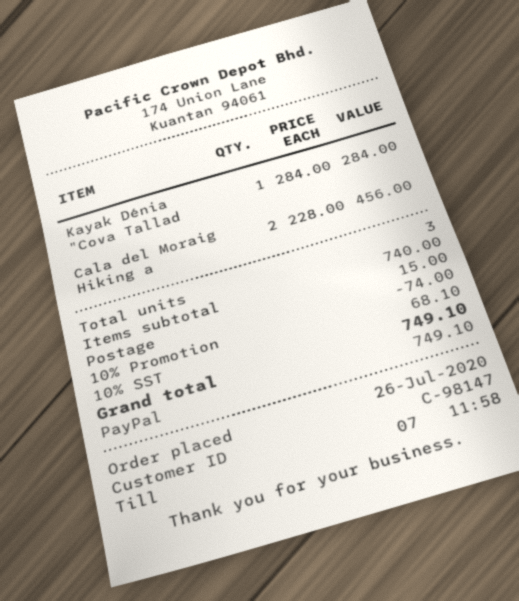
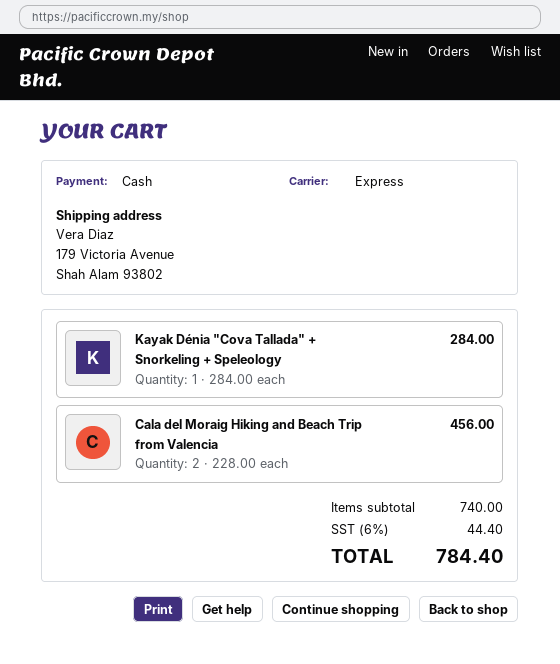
payment method: PayPal -> cash
discount: 10% = 74.00 -> none
shipping: 15.00 -> none
tax: 10% = 68.10 -> 6% = 44.40
total: 749.10 -> 784.40

